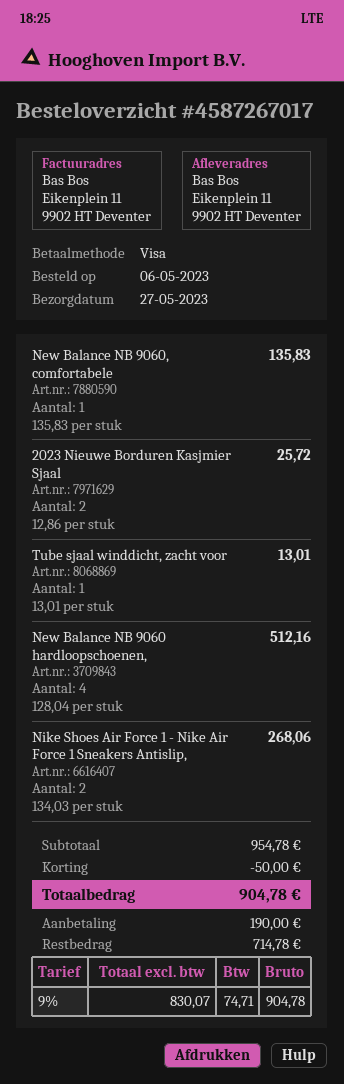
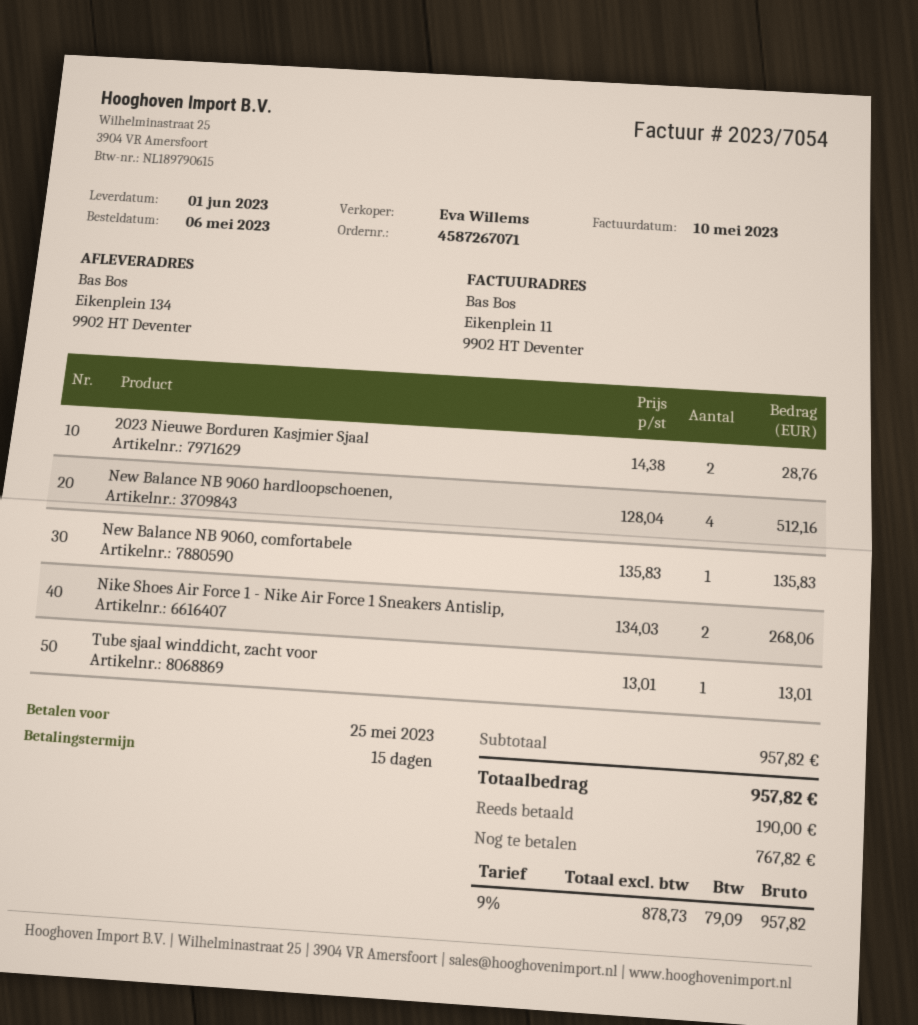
order number: 4587267017 -> 4587267071
delivery date: 2023-05-27 -> 2023-06-01
ship to: Eikenplein 11, 9902 HT Deventer -> Eikenplein 134, 9902 HT Deventer
2023 Nieuwe Borduren Kasjmier Sjaal: 2 x 12.86 = 25.72 -> 2 x 14.38 = 28.76
subtotal: 954.78 -> 957.82
discount: 50.00 -> none
net: 830.07 -> 878.73
tax: 9% = 74.71 -> 9% = 79.09
total: 904.78 -> 957.82
balance: 714.78 -> 767.82

